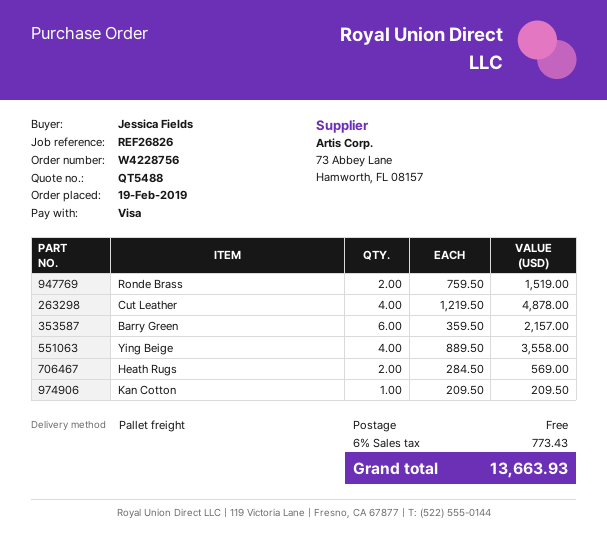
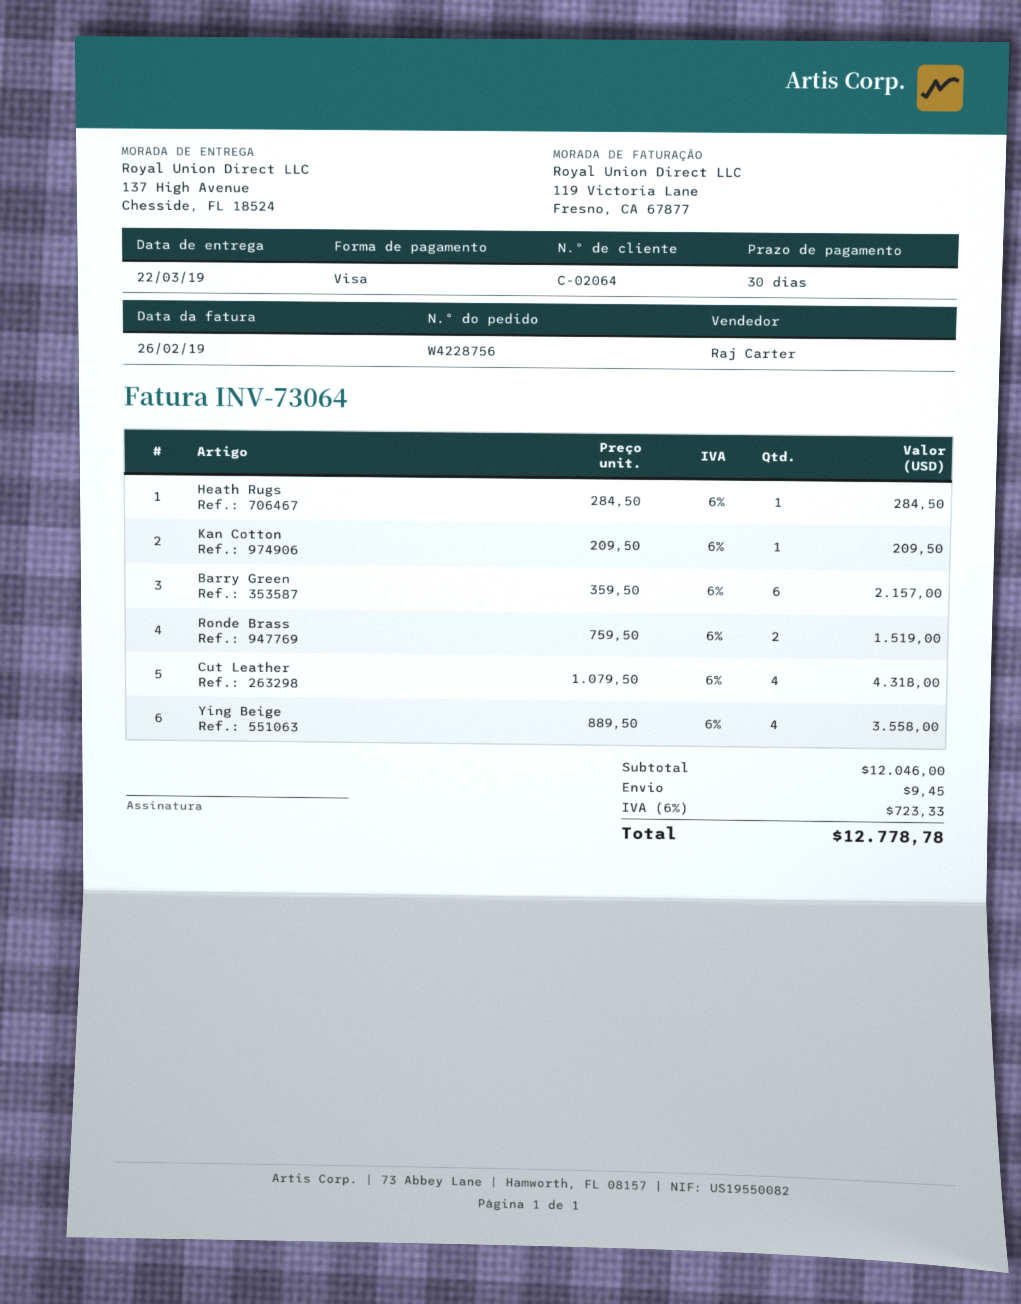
Cut Leather: 4 x 1219.50 = 4878.00 -> 4 x 1079.50 = 4318.00
Heath Rugs: 2 x 284.50 = 569.00 -> 1 x 284.50 = 284.50
shipping: 0.00 -> 9.45
tax: 6% = 773.43 -> 6% = 723.33
total: 13663.93 -> 12778.78

